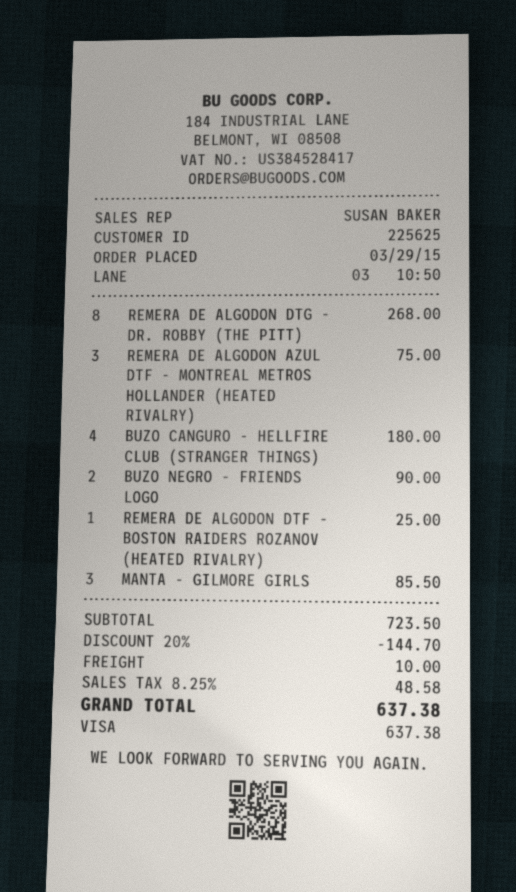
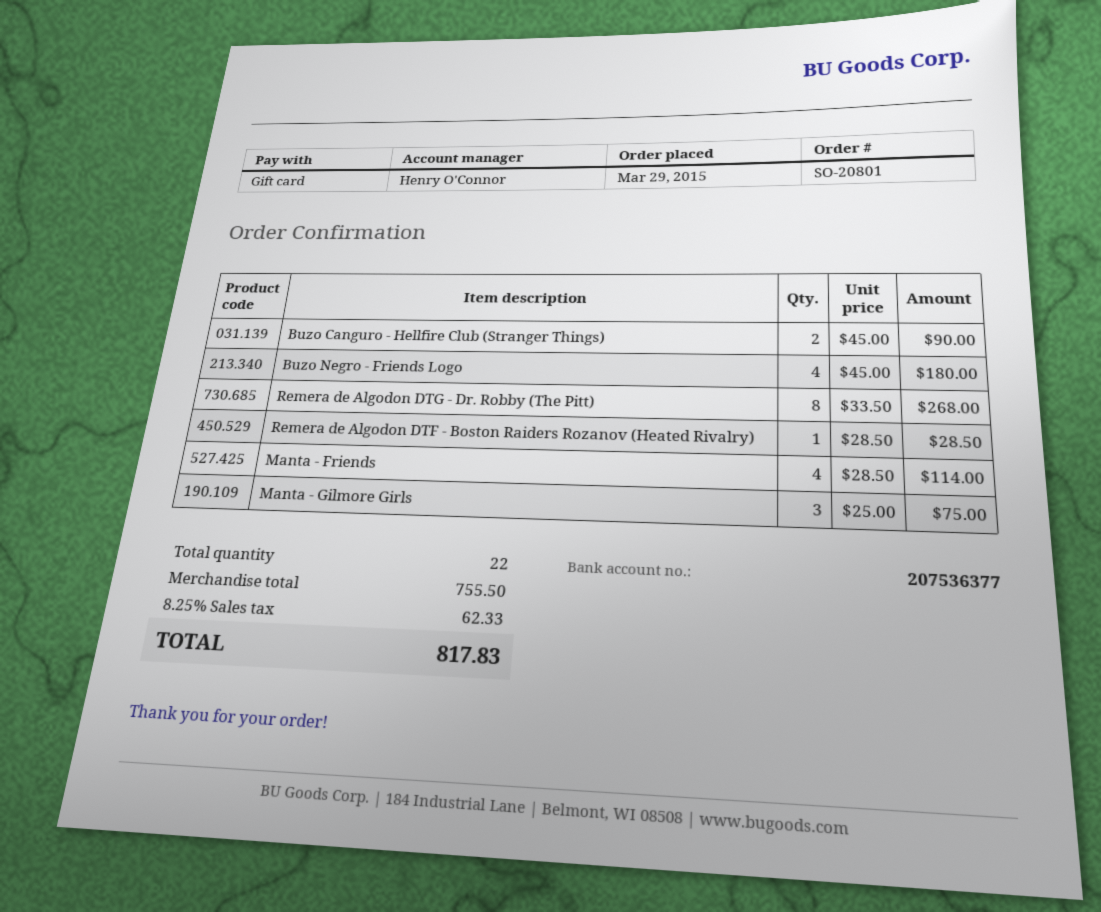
sales rep: SUSAN BAKER -> Henry O'Connor
payment method: Visa -> gift card
REMERA DE ALGODON AZUL DTF - MONTREAL METROS HOLLANDER (HEATED RIVALRY): 3 for 75.00 -> none
BUZO CANGURO - HELLFIRE CLUB (STRANGER THINGS): 4 for 180.00 -> 2 for 90.00
BUZO NEGRO - FRIENDS LOGO: 2 for 90.00 -> 4 for 180.00
REMERA DE ALGODON DTF - BOSTON RAIDERS ROZANOV (HEATED RIVALRY): 1 for 25.00 -> 1 for 28.50
MANTA - GILMORE GIRLS: 3 for 85.50 -> 3 for 75.00
Manta - Friends: none -> 4 for 114.00
subtotal: 723.50 -> 755.50
discount: 20% = 144.70 -> none
shipping: 10.00 -> none
tax: 8.25% = 48.58 -> 8.25% = 62.33
total: 637.38 -> 817.83

